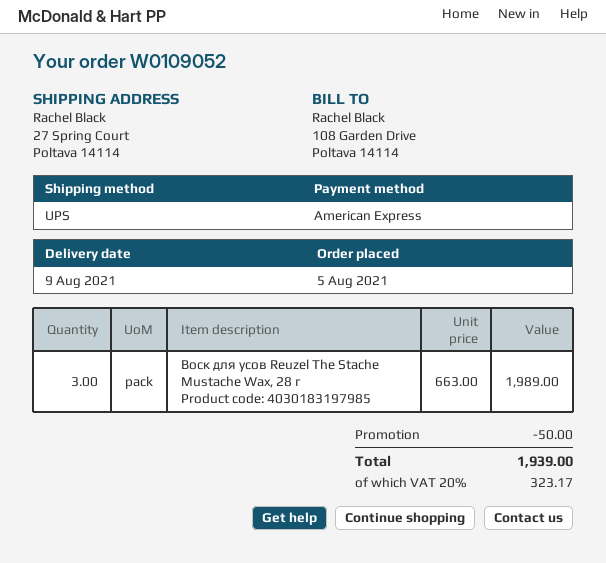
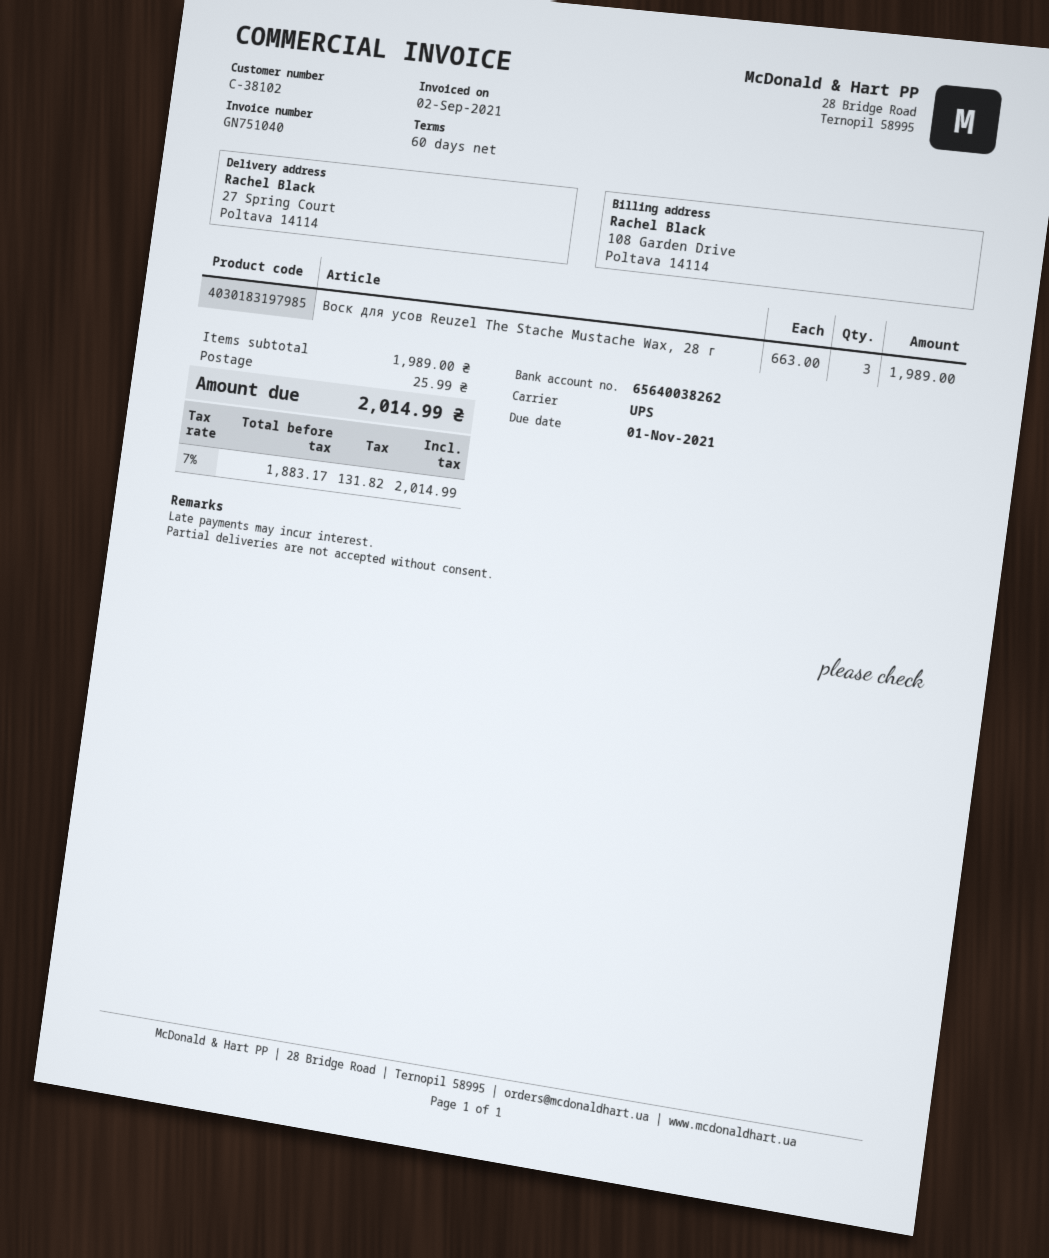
discount: 50.00 -> none
shipping: none -> 25.99
tax: 20% = 323.17 -> 7% = 131.82
total: 1939.00 -> 2014.99

